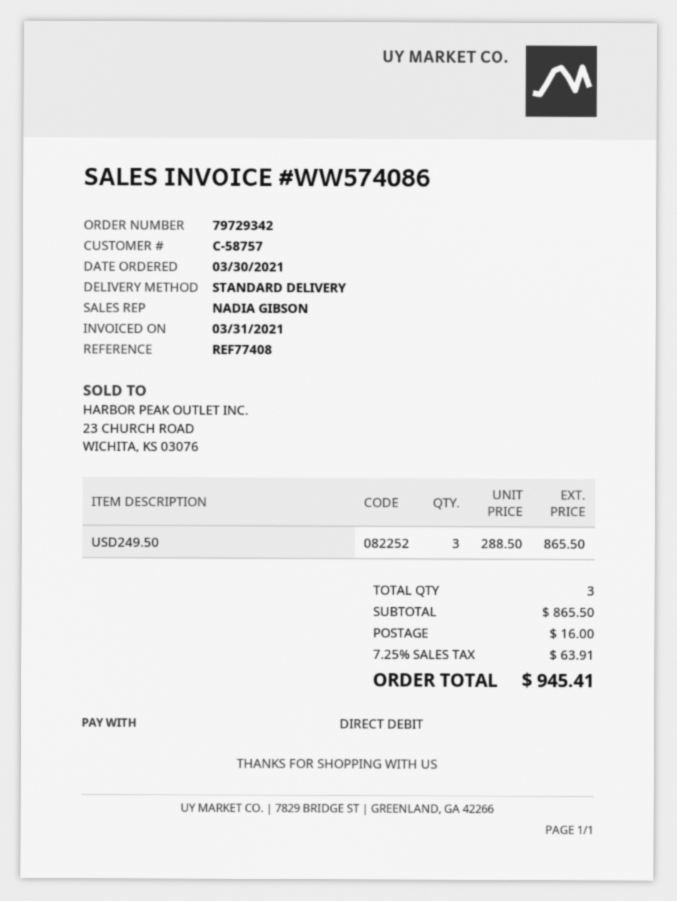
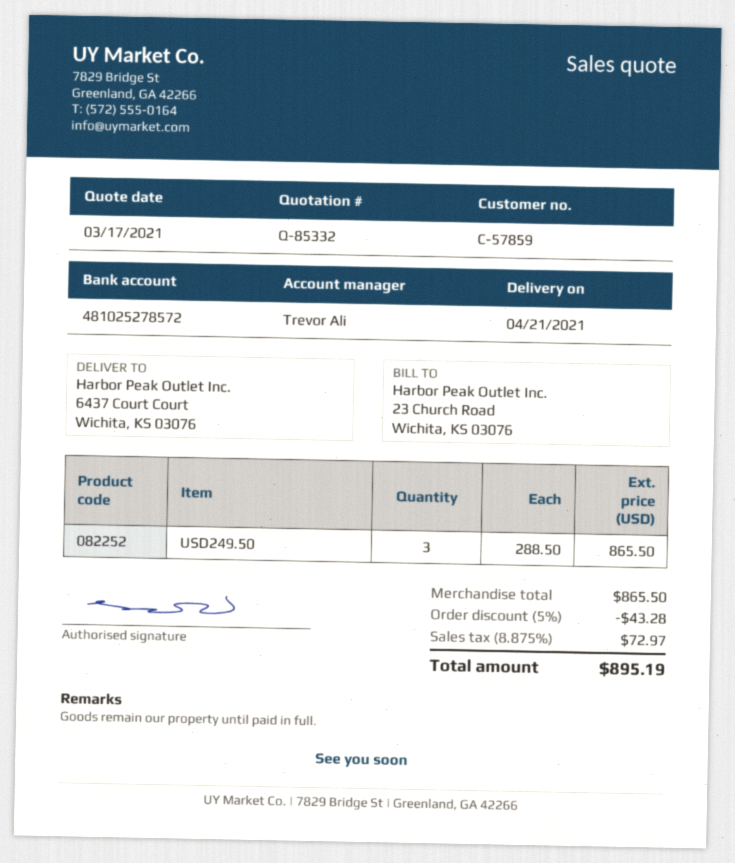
customer number: C-58757 -> C-57859
sales rep: NADIA GIBSON -> Trevor Ali
discount: none -> 5% = 43.28
shipping: 16.00 -> none
tax: 7.25% = 63.91 -> 8.875% = 72.97
total: 945.41 -> 895.19

